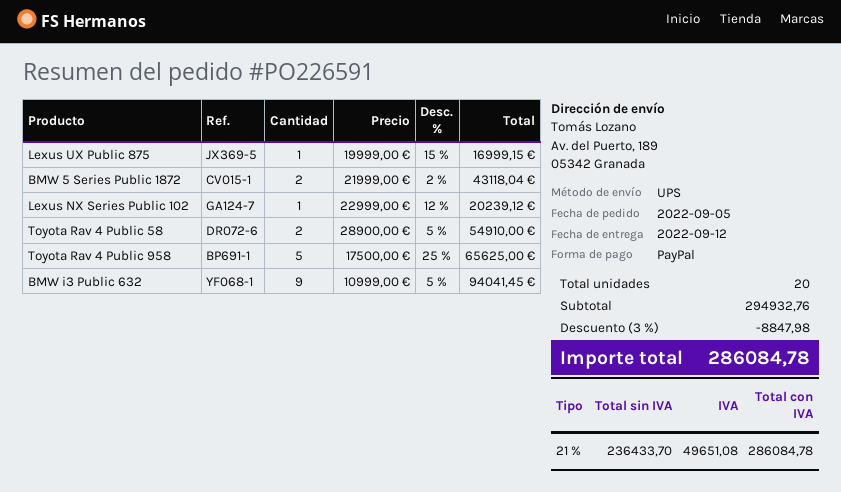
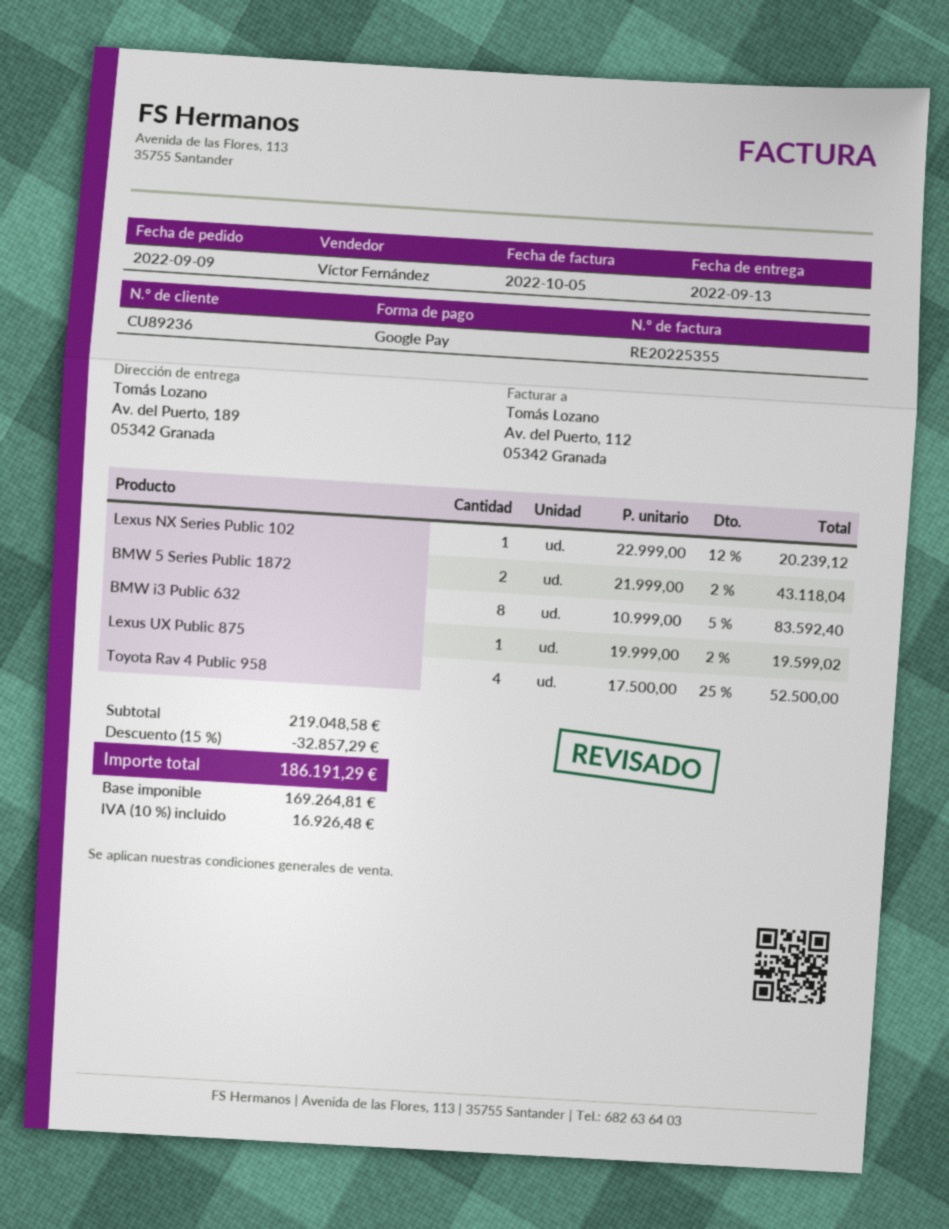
order date: 2022-09-05 -> 2022-09-09
delivery date: 2022-09-12 -> 2022-09-13
payment method: PayPal -> Google Pay
Lexus UX Public 875: 1 x 19999.00 - 15% = 16999.15 -> 1 x 19999.00 - 2% = 19599.02
Toyota Rav 4 Public 58: 2 x 28900.00 - 5% = 54910.00 -> none
Toyota Rav 4 Public 958: 5 x 17500.00 - 25% = 65625.00 -> 4 x 17500.00 - 25% = 52500.00
BMW i3 Public 632: 9 x 10999.00 - 5% = 94041.45 -> 8 x 10999.00 - 5% = 83592.40
subtotal: 294932.76 -> 219048.58
discount: 3% = 8847.98 -> 15% = 32857.29
net: 236433.70 -> 169264.81
tax: 21% = 49651.08 -> 10% = 16926.48
total: 286084.78 -> 186191.29

